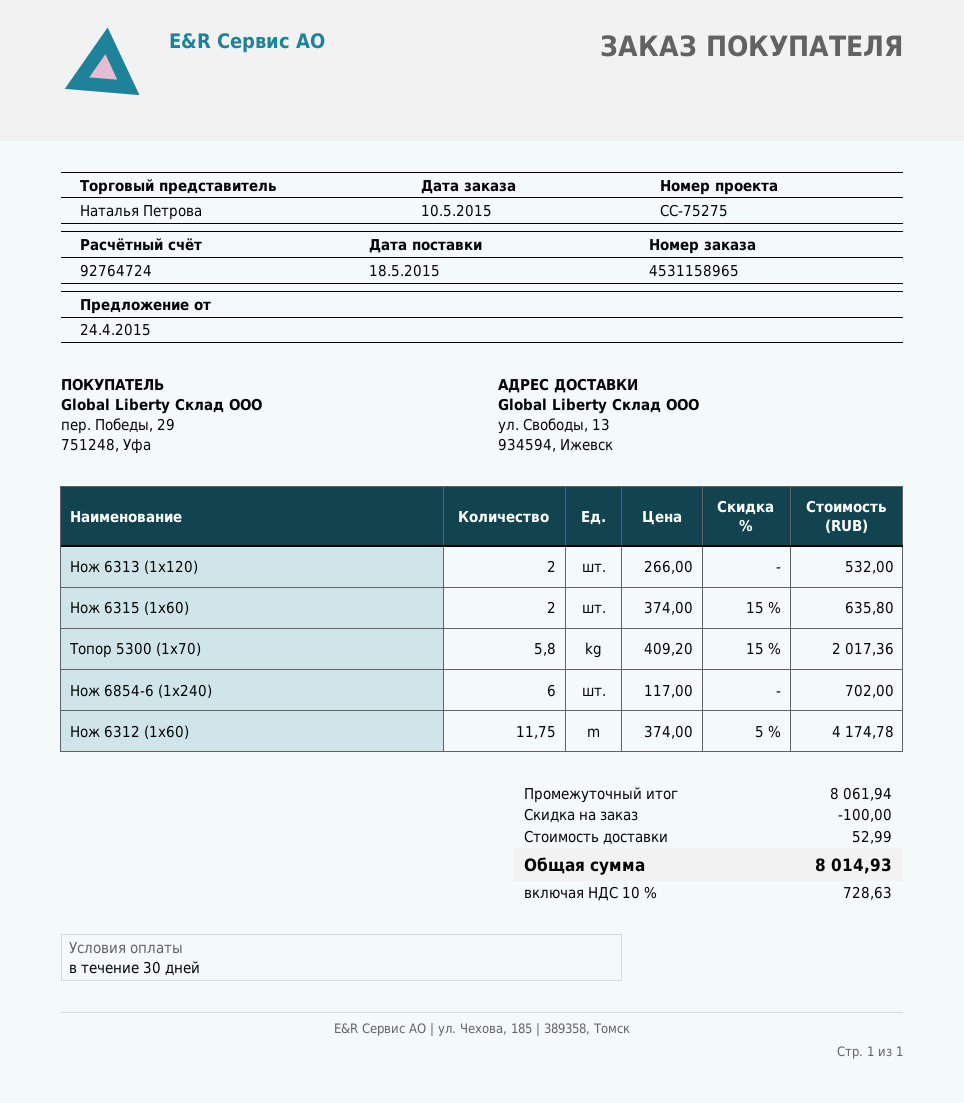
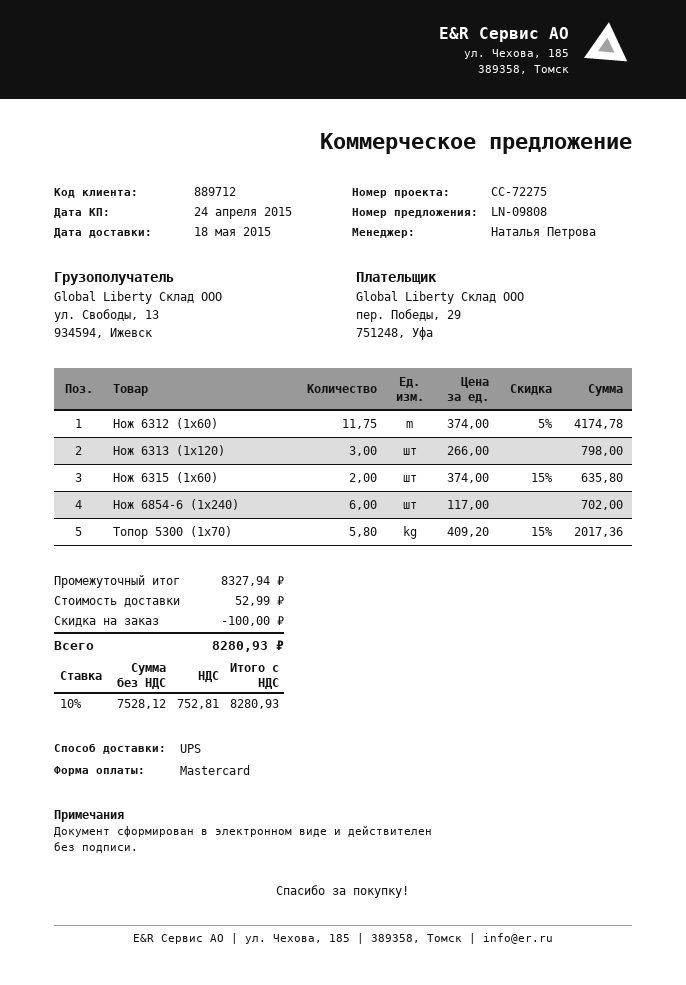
reference: CC-75275 -> CC-72275
Нож 6313 (1х120): 2 x 266.00 = 532.00 -> 3 x 266.00 = 798.00
subtotal: 8061.94 -> 8327.94
tax: 10% = 728.63 -> 10% = 752.81
total: 8014.93 -> 8280.93

